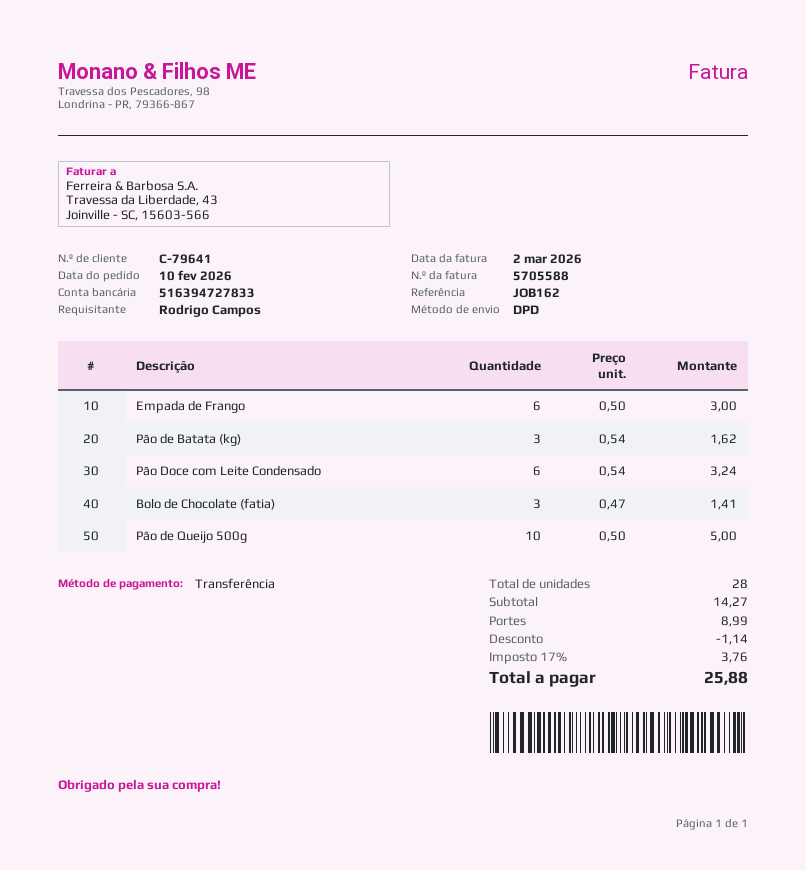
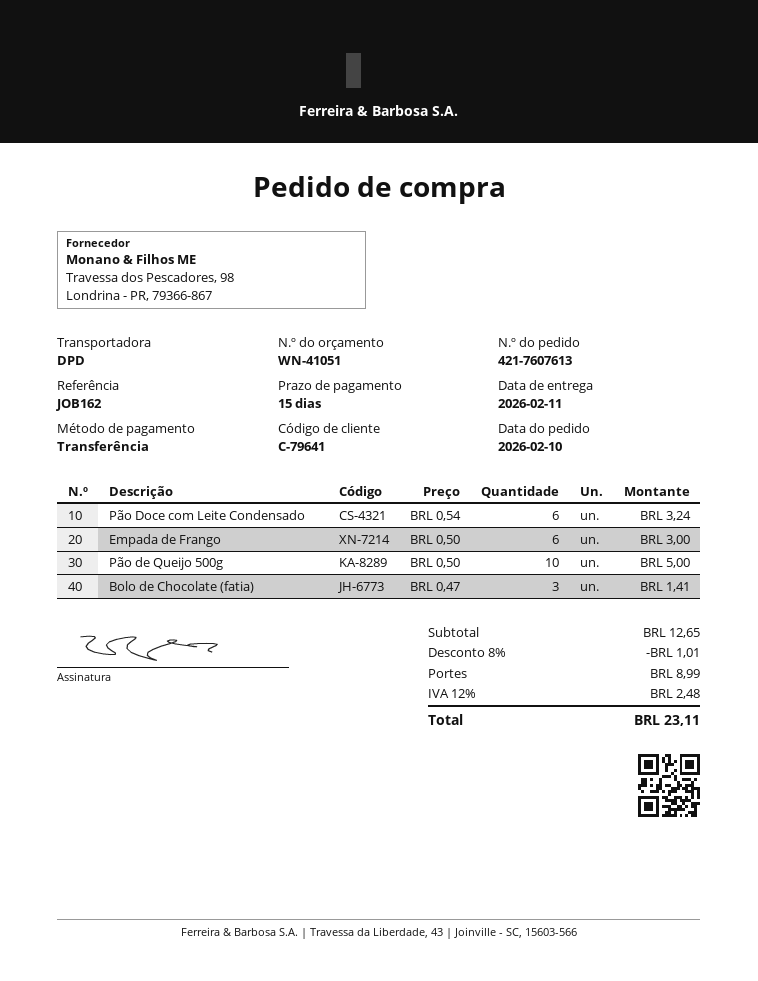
Pão de Batata (kg): 3 x 0.54 = 1.62 -> none
subtotal: 14.27 -> 12.65
discount: 1.14 -> 1.01
tax: 17% = 3.76 -> 12% = 2.48
total: 25.88 -> 23.11

